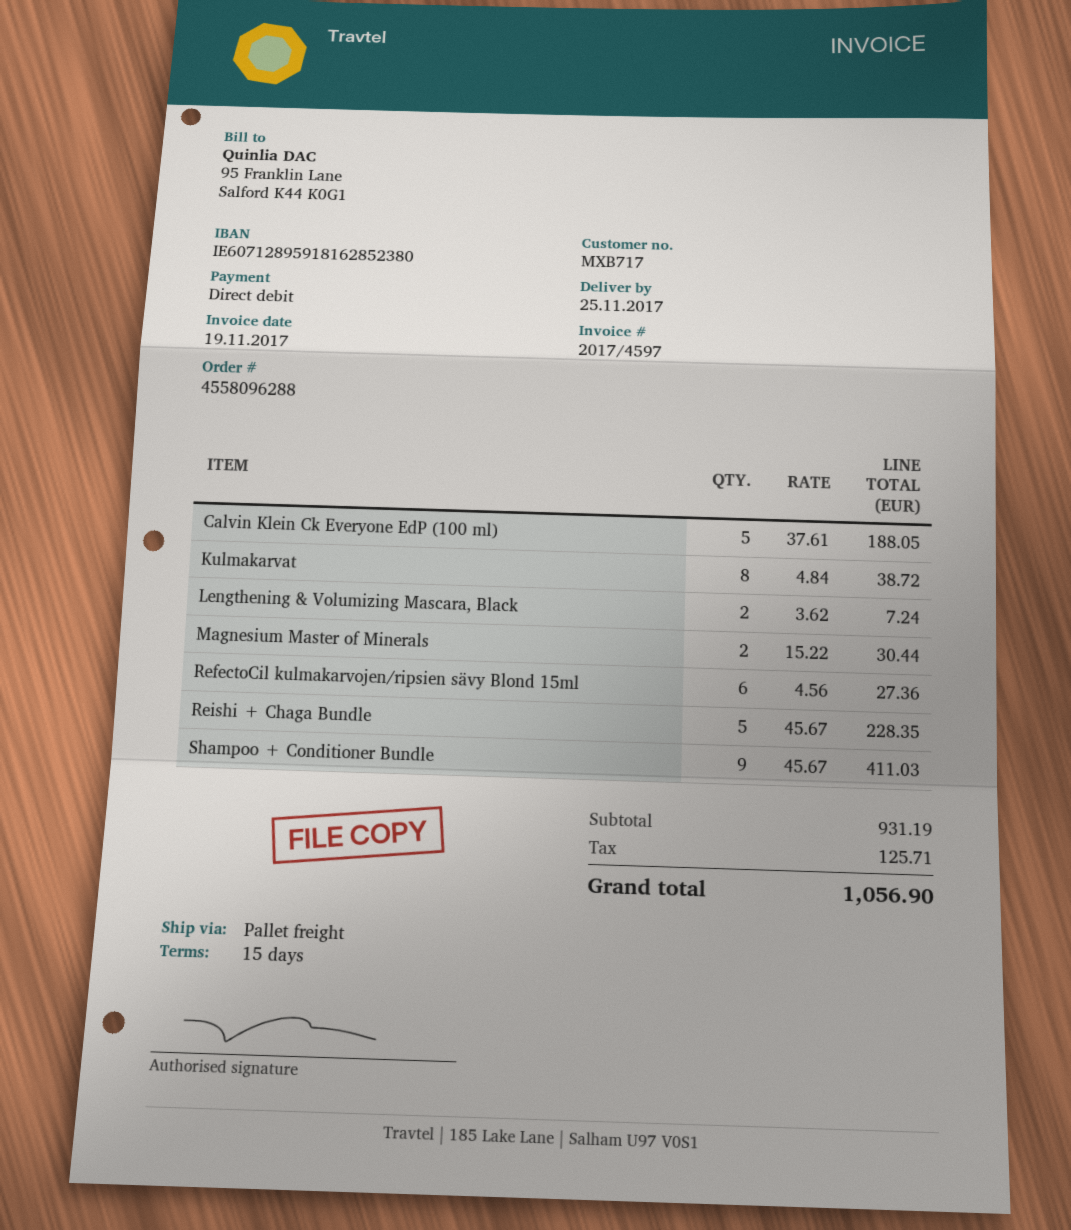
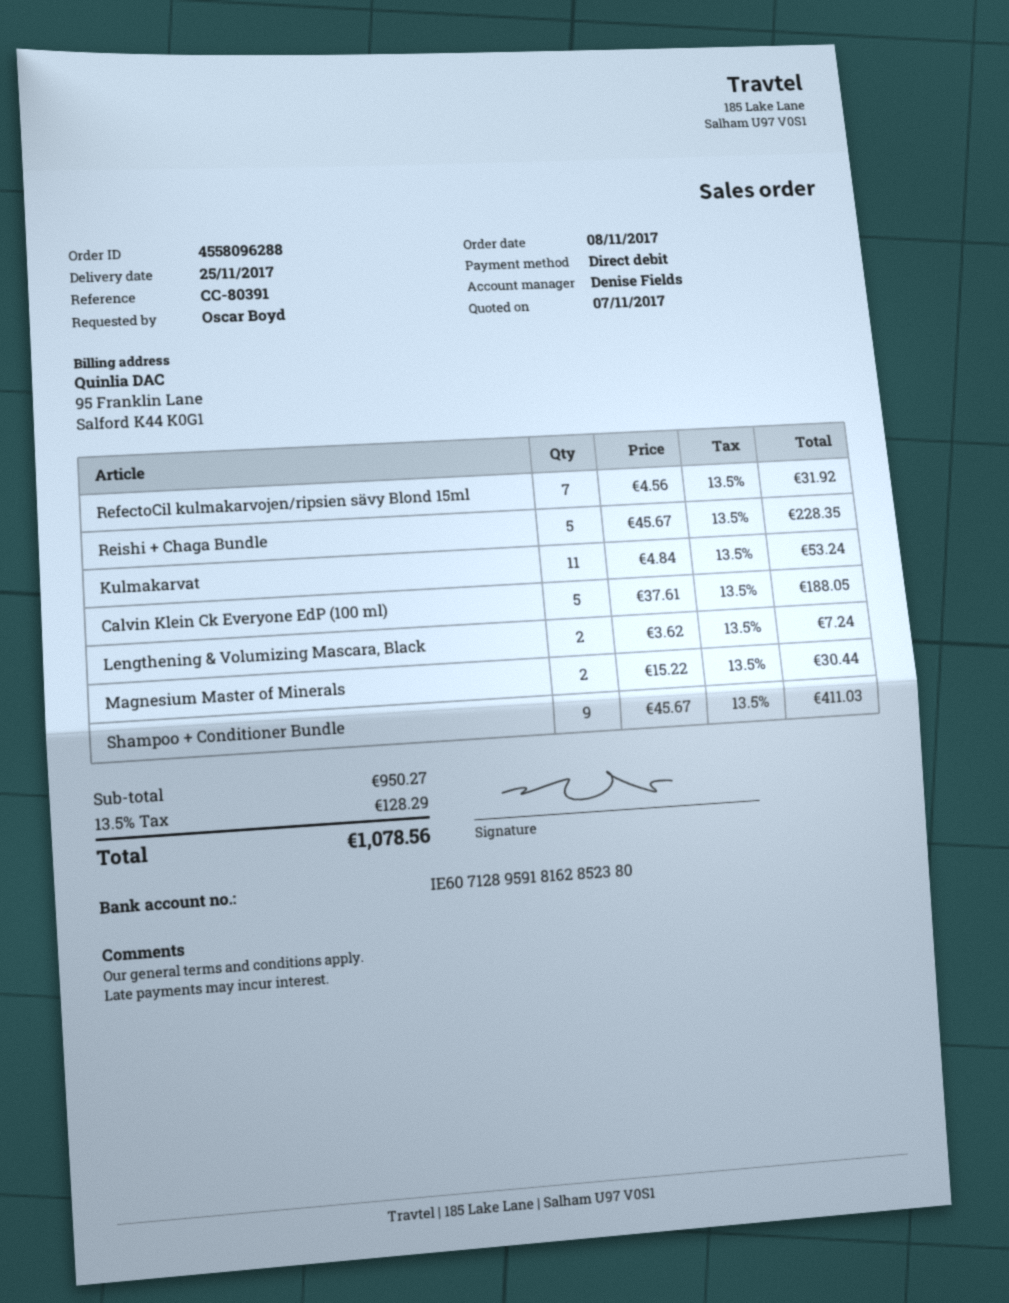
Kulmakarvat: 8 x 4.84 = 38.72 -> 11 x 4.84 = 53.24
RefectoCil kulmakarvojen/ripsien sävy Blond 15ml: 6 x 4.56 = 27.36 -> 7 x 4.56 = 31.92
subtotal: 931.19 -> 950.27
tax: 125.71 -> 128.29
total: 1056.90 -> 1078.56

